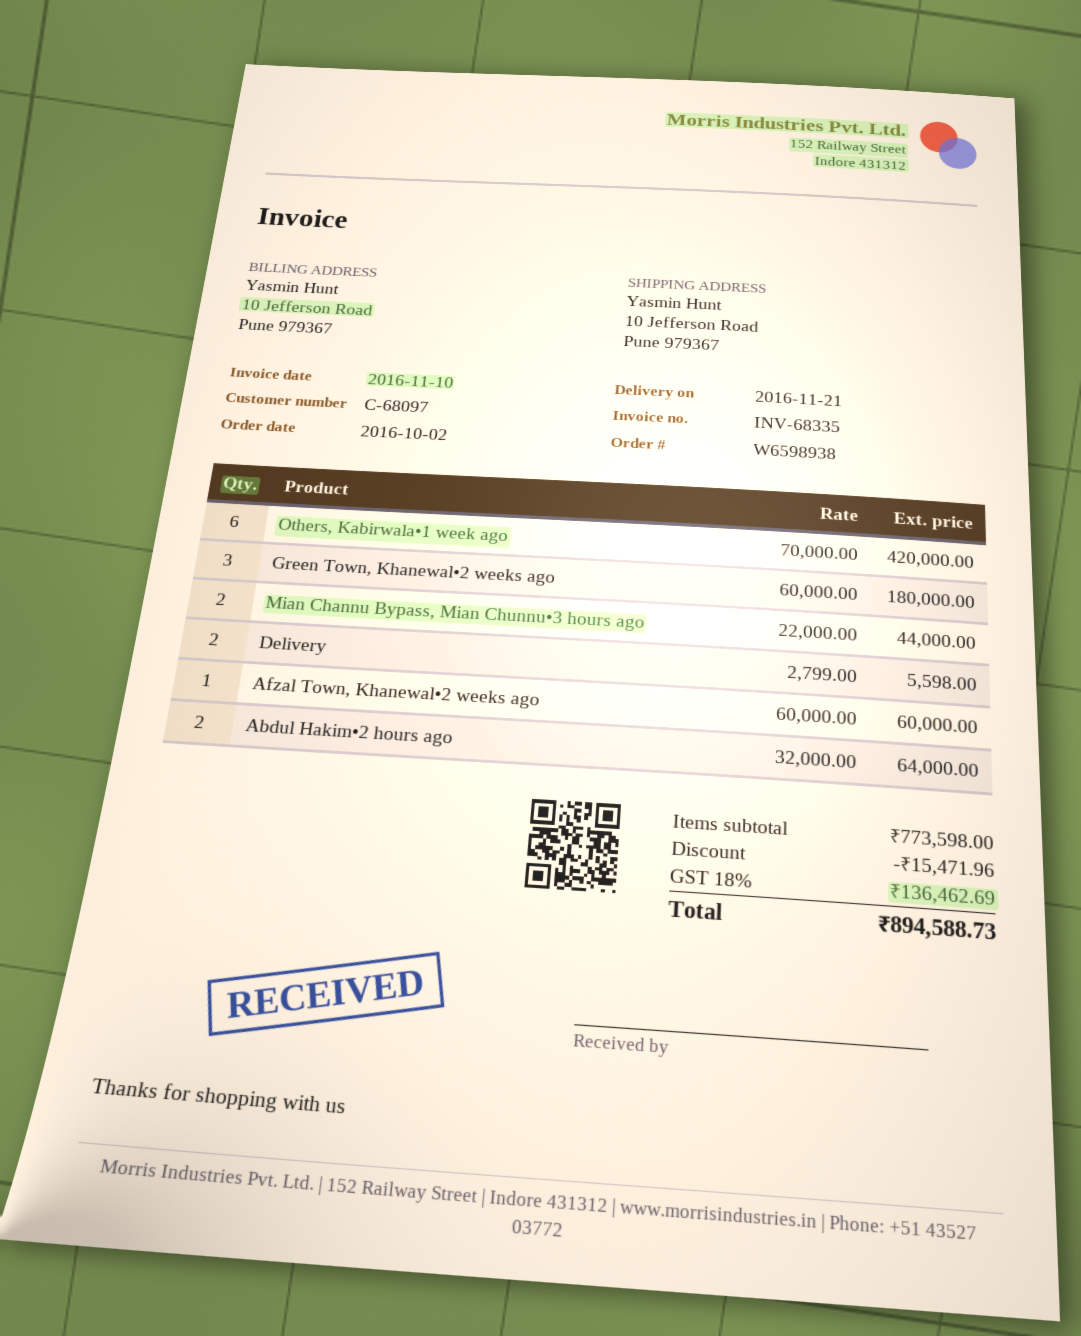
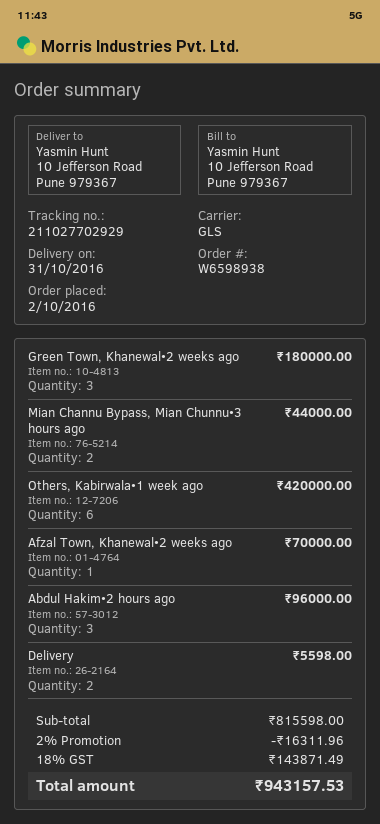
delivery date: 2016-11-21 -> 2016-10-31
Afzal Town, Khanewal•2 weeks ago: 1 for 60000.00 -> 1 for 70000.00
Abdul Hakim•2 hours ago: 2 for 64000.00 -> 3 for 96000.00
subtotal: 773598.00 -> 815598.00
discount: 15471.96 -> 16311.96
tax: 18% = 136462.69 -> 18% = 143871.49
total: 894588.73 -> 943157.53

